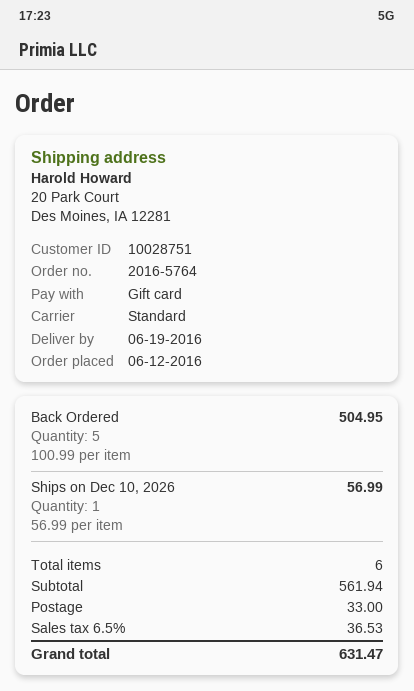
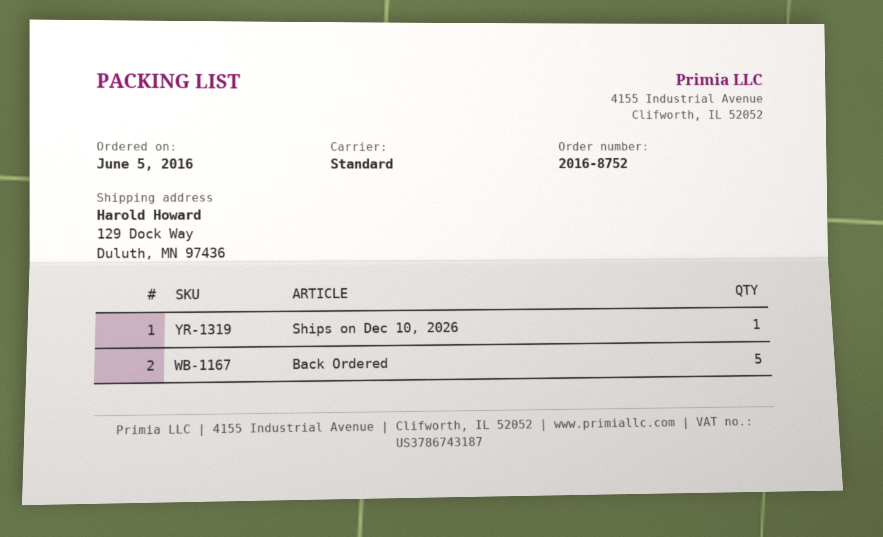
order number: 2016-5764 -> 2016-8752
order date: 2016-06-12 -> 2016-06-05
ship to: 20 Park Court, Des Moines, IA 12281 -> 129 Dock Way, Duluth, MN 97436

